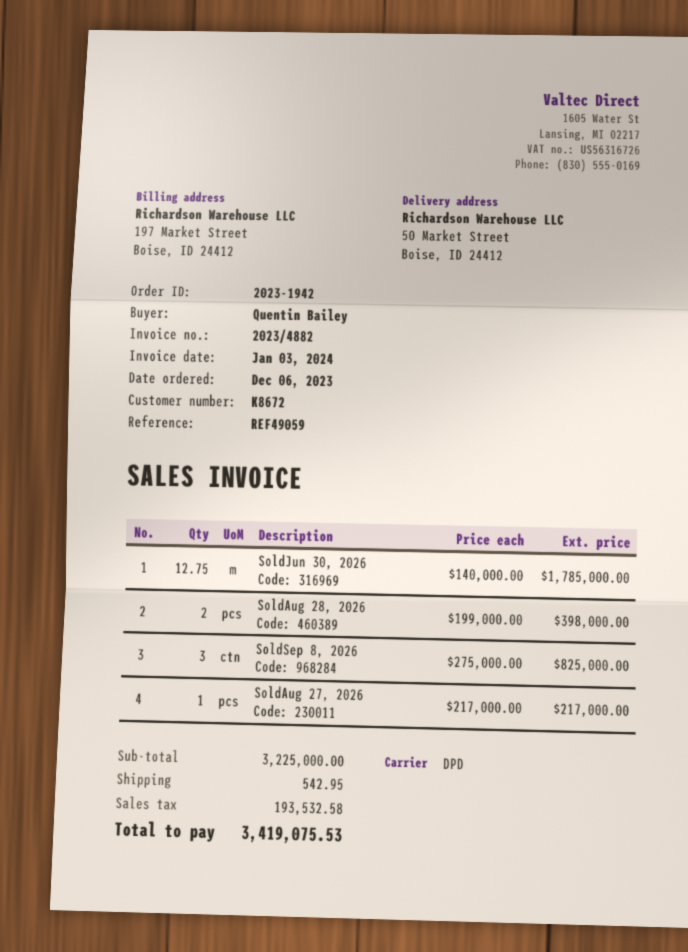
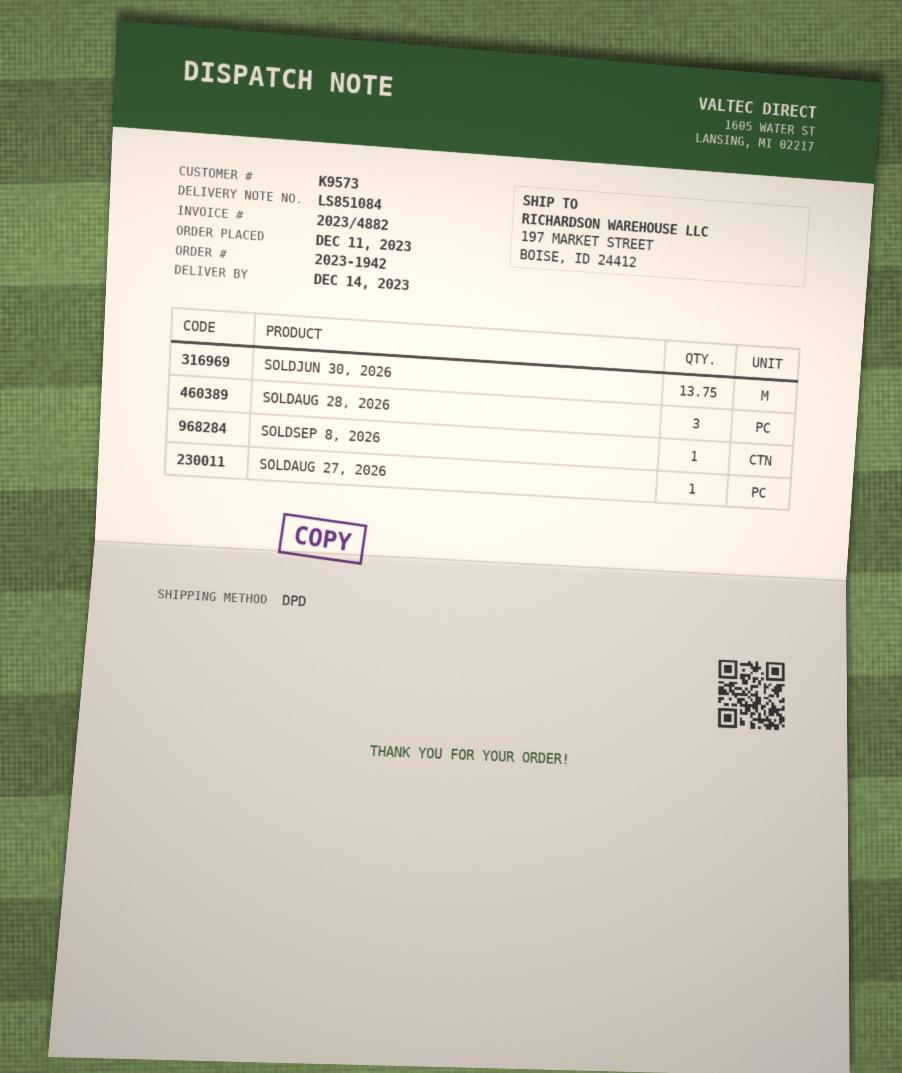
order date: 2023-12-06 -> 2023-12-11
customer number: K8672 -> K9573
ship to: 50 Market Street, Boise, ID 24412 -> 197 MARKET STREET, BOISE, ID 24412
SoldJun 30, 2026: 12.75 -> 13.75
SoldAug 28, 2026: 2 -> 3
SoldSep 8, 2026: 3 -> 1

